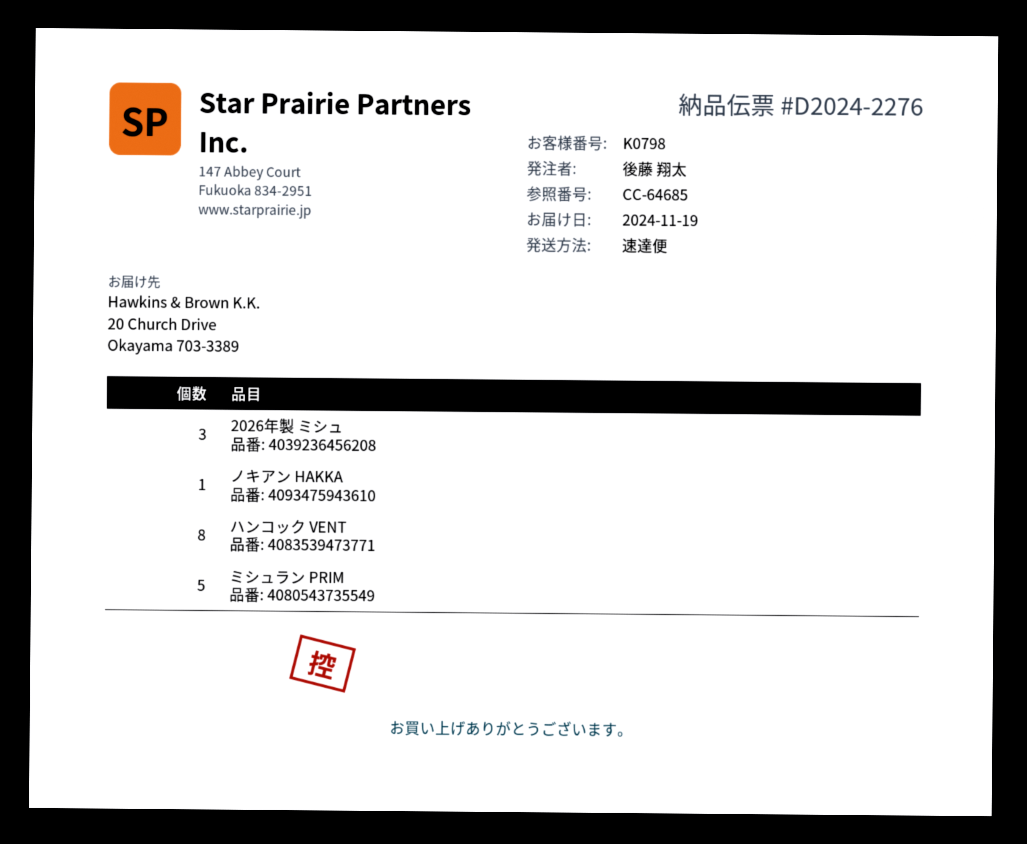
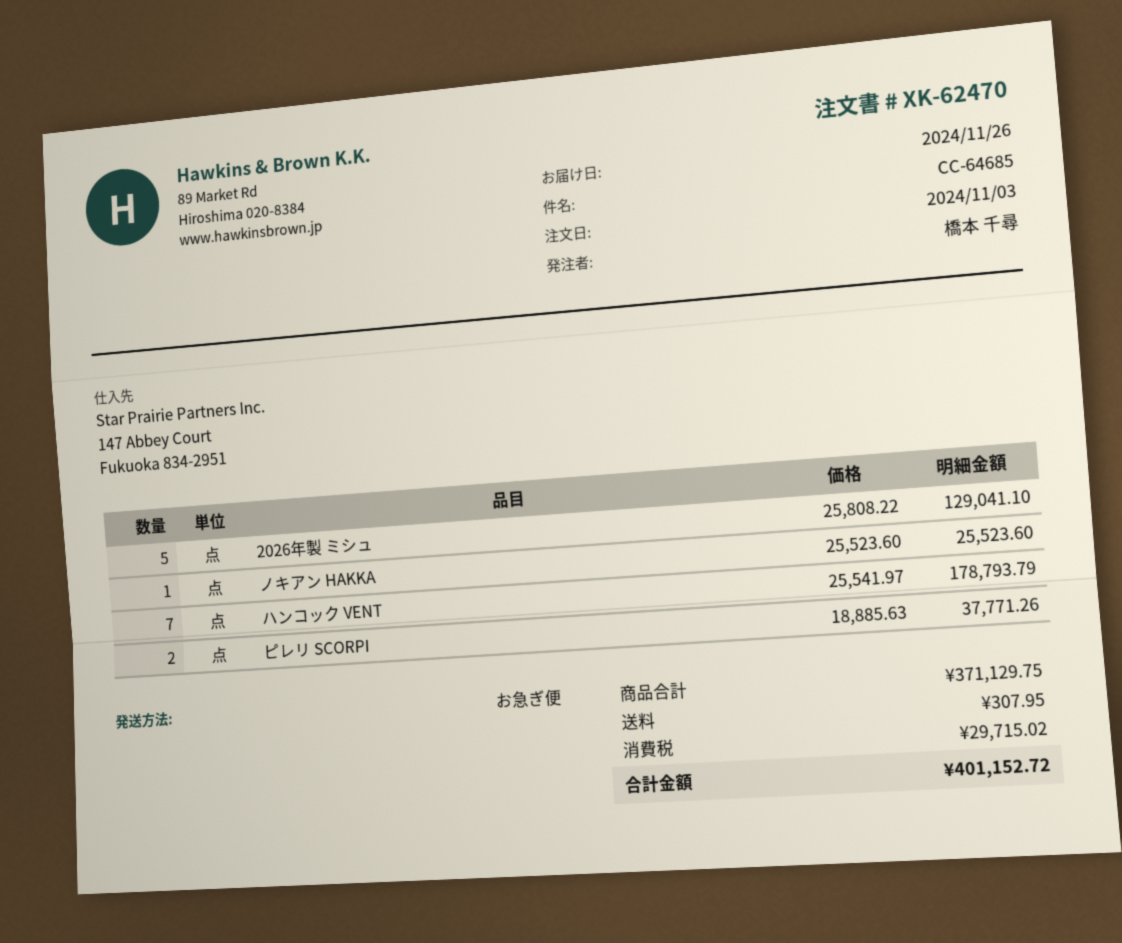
delivery date: 2024-11-19 -> 2024-11-26
ordered by: 後藤 翔太 -> 橋本 千尋
2026年製 ミシュ: 3 -> 5
ハンコック VENT: 8 -> 7
ミシュラン PRIM: 5 -> none
ピレリ SCORPI: none -> 2

